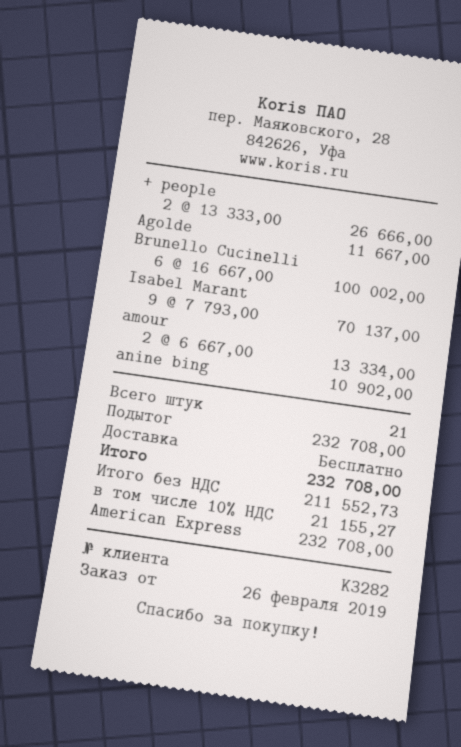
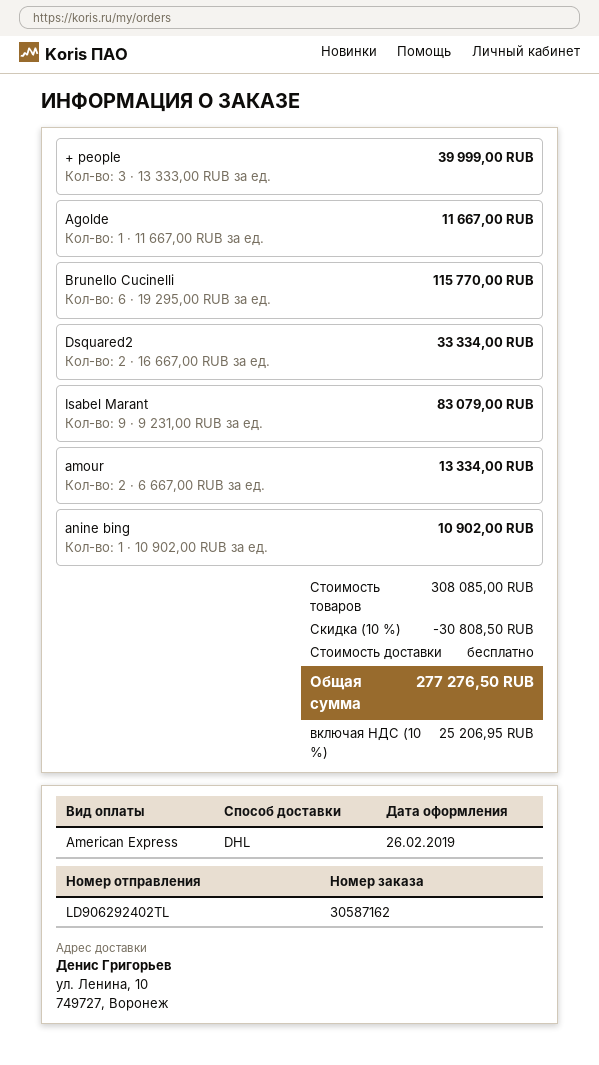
+ people: 2 x 13333.00 = 26666.00 -> 3 x 13333.00 = 39999.00
Brunello Cucinelli: 6 x 16667.00 = 100002.00 -> 6 x 19295.00 = 115770.00
Isabel Marant: 9 x 7793.00 = 70137.00 -> 9 x 9231.00 = 83079.00
Dsquared2: none -> 2 x 16667.00 = 33334.00
subtotal: 232708.00 -> 308085.00
discount: none -> 10% = 30808.50
tax: 10% = 21155.27 -> 10% = 25206.95
total: 232708.00 -> 277276.50

